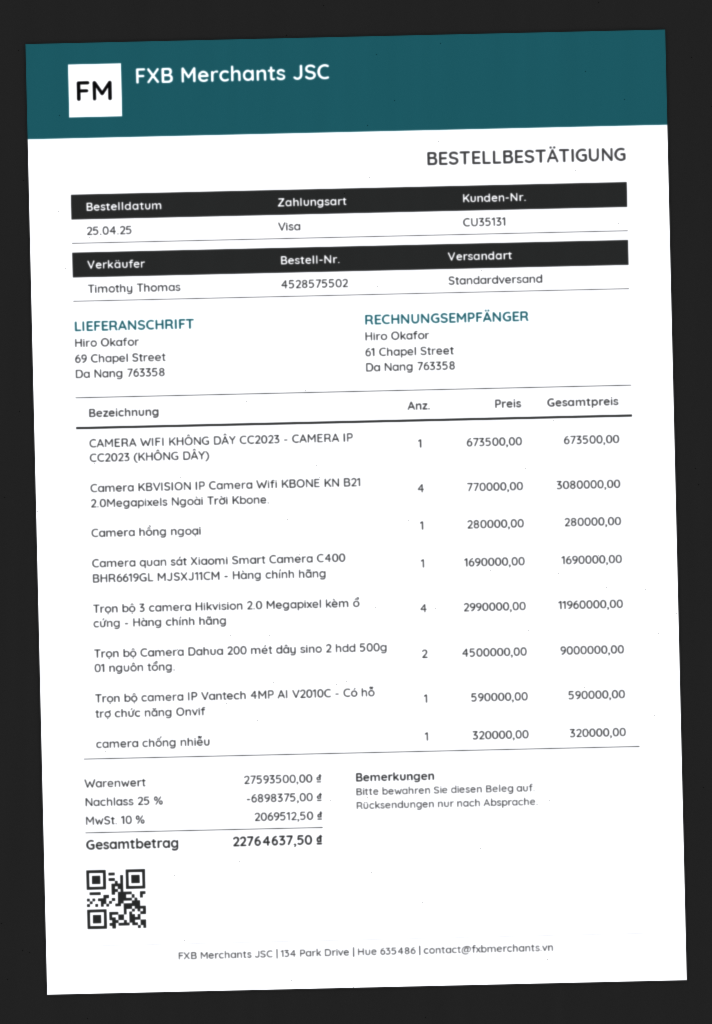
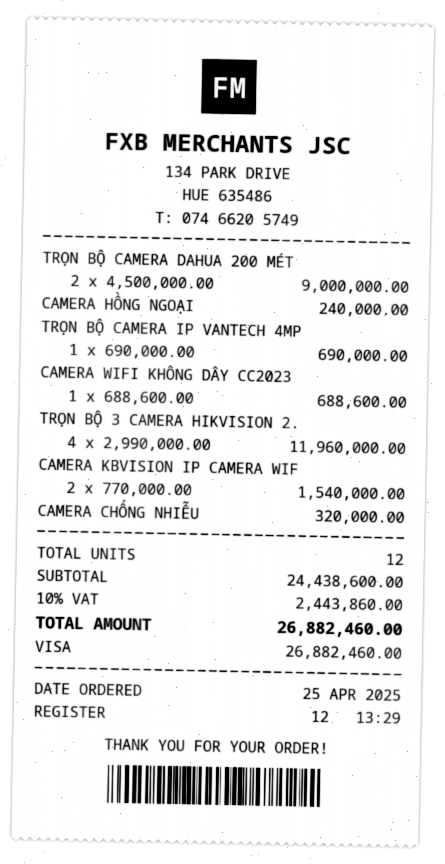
CAMERA WIFI KHÔNG DÂY CC2023 - CAMERA IP CC2023 (KHÔNG DÂY): 1 x 673500.00 = 673500.00 -> 1 x 688600.00 = 688600.00
Camera KBVISION IP Camera Wifi KBONE KN B21 2.0Megapixels Ngoài Trời Kbone.: 4 x 770000.00 = 3080000.00 -> 2 x 770000.00 = 1540000.00
Camera hồng ngoại: 1 x 280000.00 = 280000.00 -> 1 x 240000.00 = 240000.00
Camera quan sát Xiaomi Smart Camera C400 BHR6619GL MJSXJ11CM - Hàng chính hãng: 1 x 1690000.00 = 1690000.00 -> none
Trọn bộ camera IP Vantech 4MP AI V2010C - Có hỗ trợ chức năng Onvif: 1 x 590000.00 = 590000.00 -> 1 x 690000.00 = 690000.00
subtotal: 27593500.00 -> 24438600.00
discount: 25% = 6898375.00 -> none
tax: 10% = 2069512.50 -> 10% = 2443860.00
total: 22764637.50 -> 26882460.00

